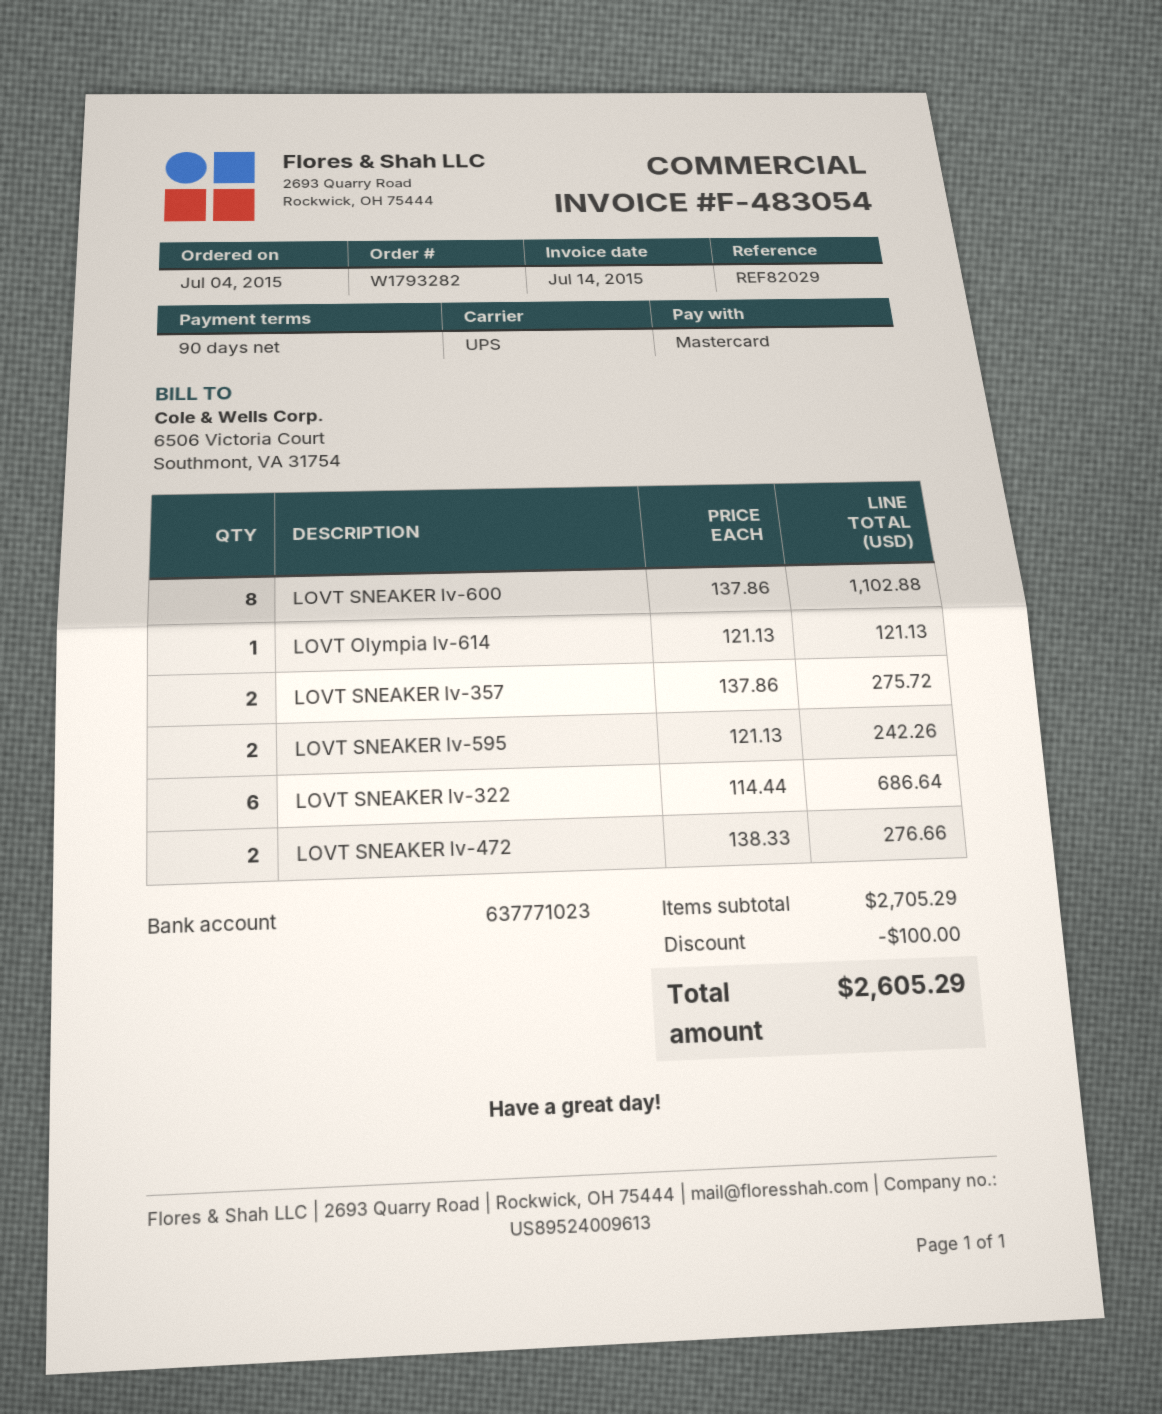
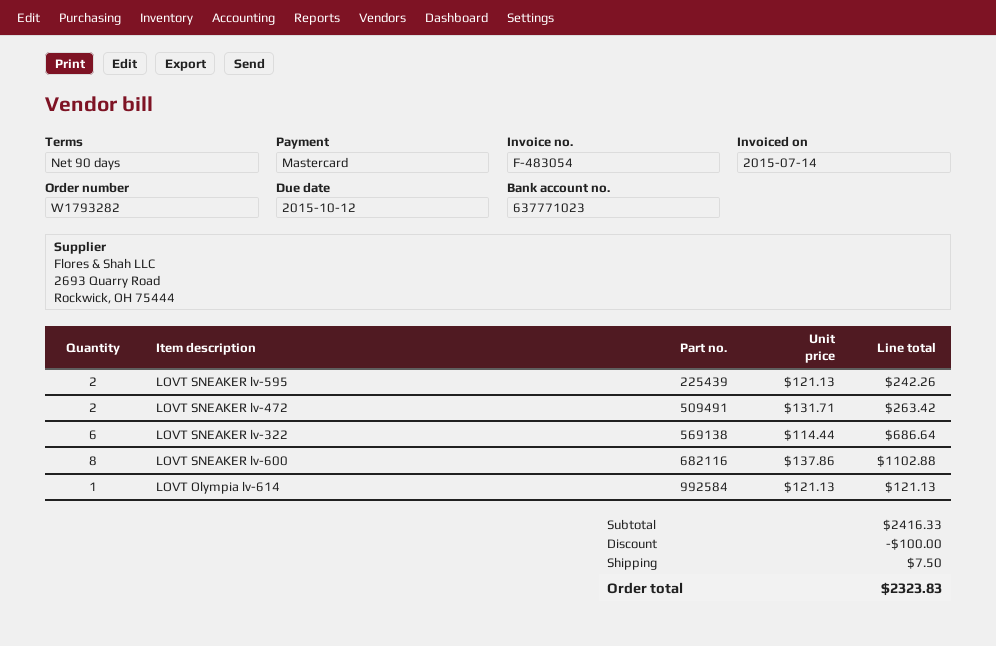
LOVT SNEAKER lv-357: 2 x 137.86 = 275.72 -> none
LOVT SNEAKER lv-472: 2 x 138.33 = 276.66 -> 2 x 131.71 = 263.42
subtotal: 2705.29 -> 2416.33
shipping: none -> 7.50
total: 2605.29 -> 2323.83

